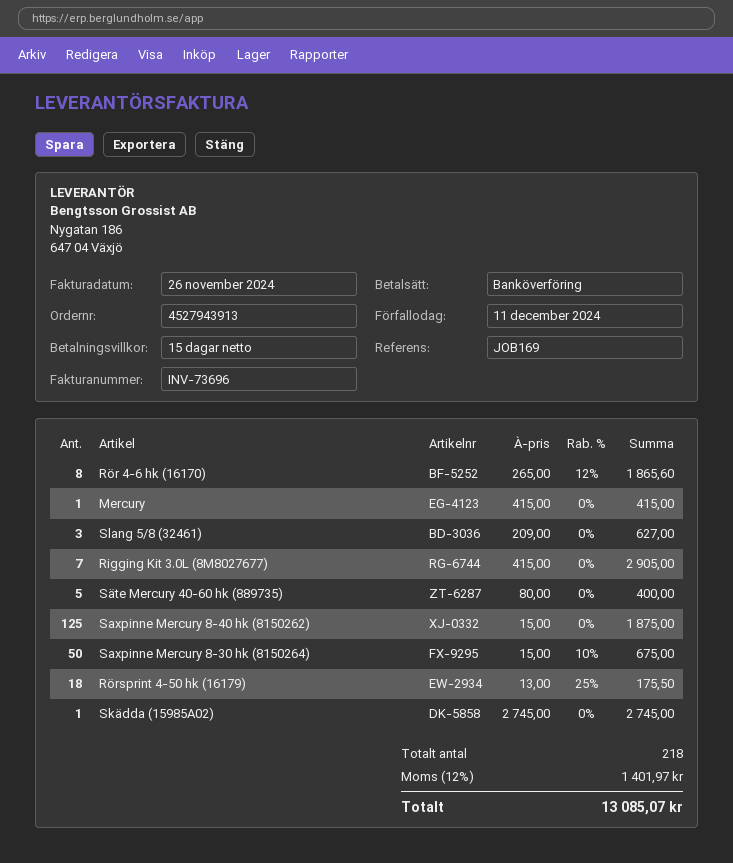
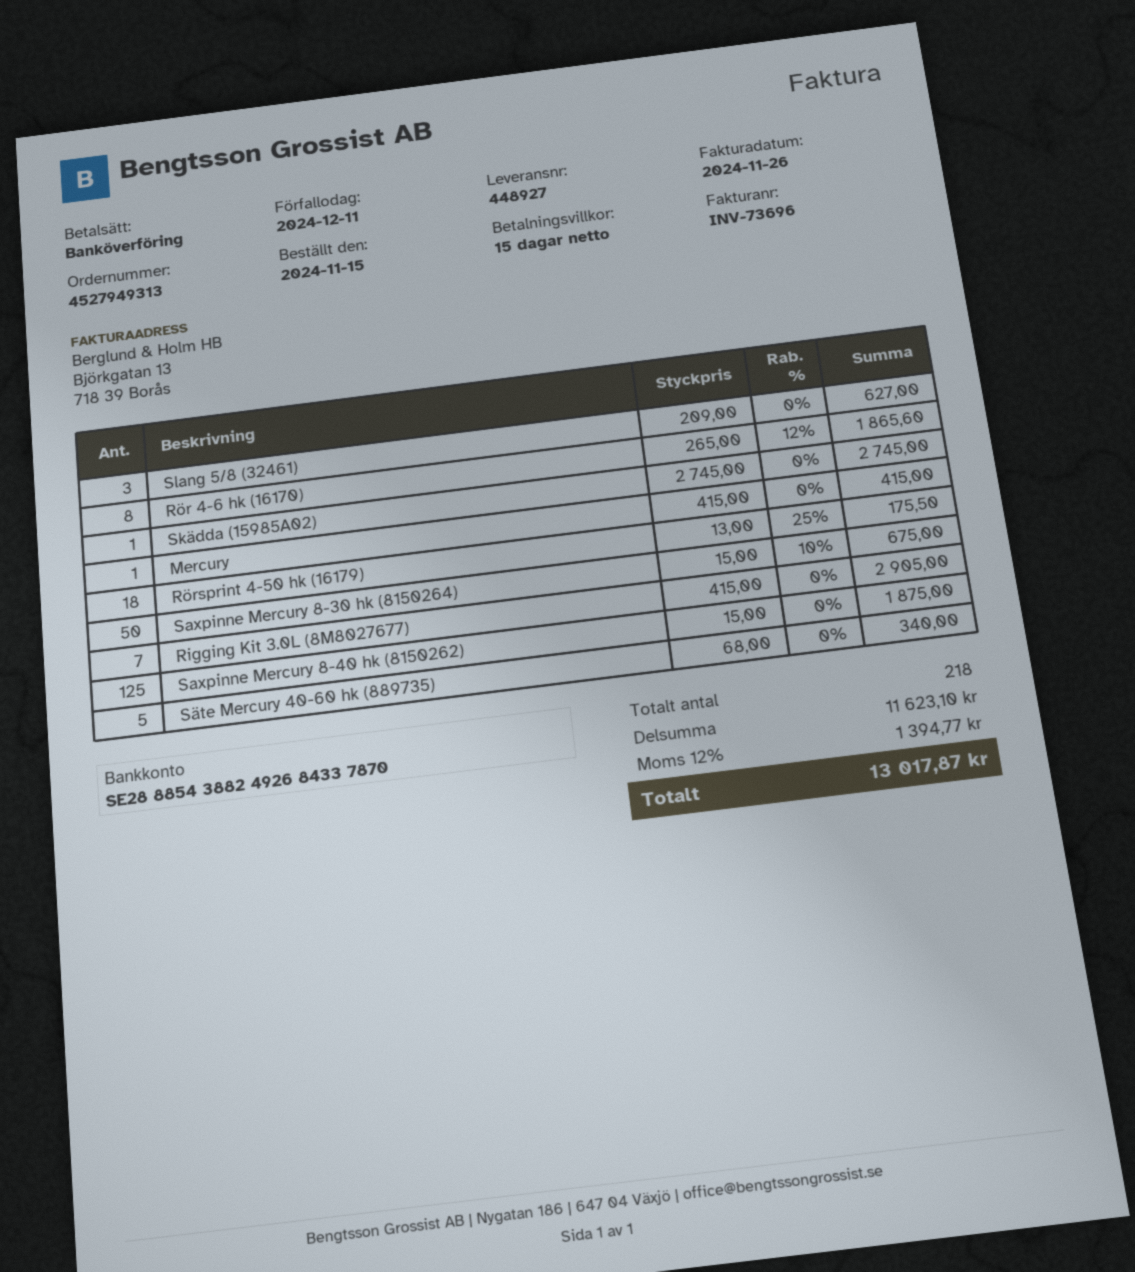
order number: 4527943913 -> 4527949313
Säte Mercury 40-60 hk (889735): 5 x 80.00 = 400.00 -> 5 x 68.00 = 340.00
tax: 12% = 1401.97 -> 12% = 1394.77
total: 13085.07 -> 13017.87

